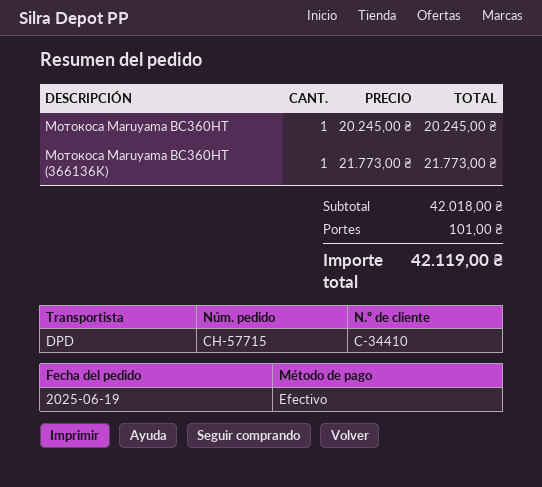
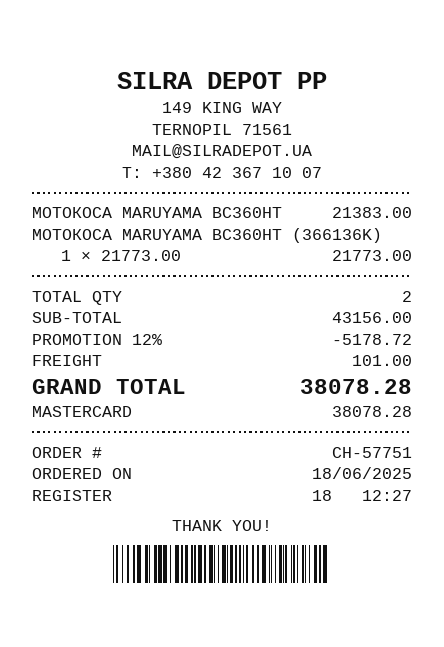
order number: CH-57715 -> CH-57751
order date: 2025-06-19 -> 2025-06-18
payment method: cash -> Mastercard
Мотокоса Maruyama BC360HT: 1 x 20245.00 = 20245.00 -> 1 x 21383.00 = 21383.00
subtotal: 42018.00 -> 43156.00
discount: none -> 12% = 5178.72
total: 42119.00 -> 38078.28

